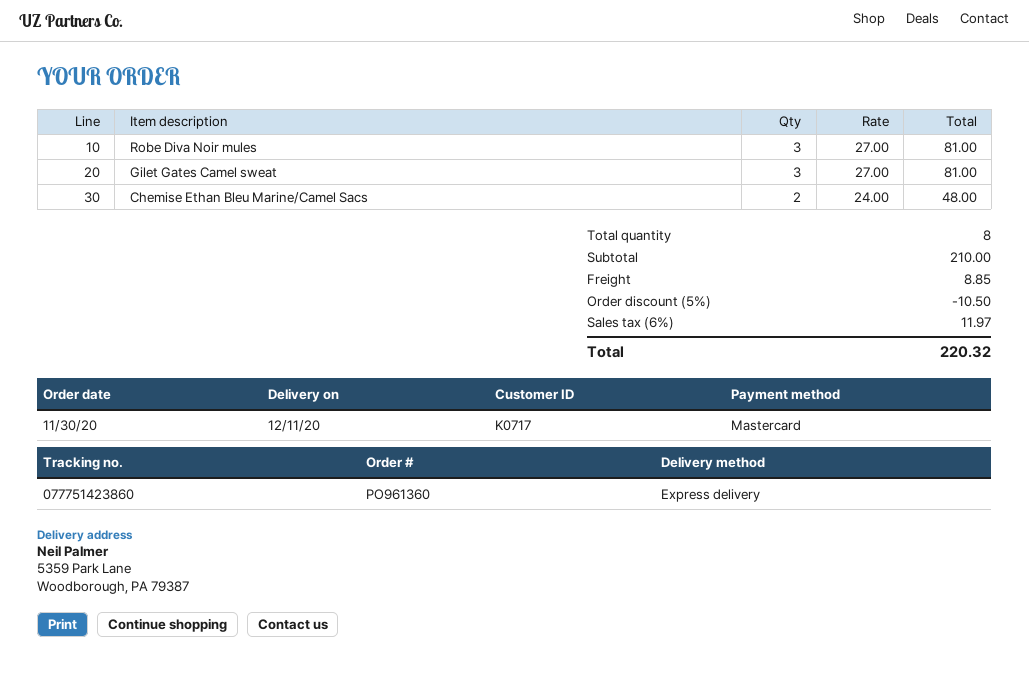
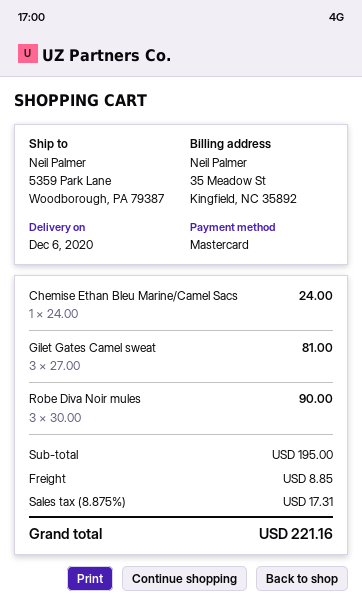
delivery date: 2020-12-11 -> 2020-12-06
Robe Diva Noir mules: 3 x 27.00 = 81.00 -> 3 x 30.00 = 90.00
Chemise Ethan Bleu Marine/Camel Sacs: 2 x 24.00 = 48.00 -> 1 x 24.00 = 24.00
subtotal: 210.00 -> 195.00
discount: 5% = 10.50 -> none
tax: 6% = 11.97 -> 8.875% = 17.31
total: 220.32 -> 221.16

